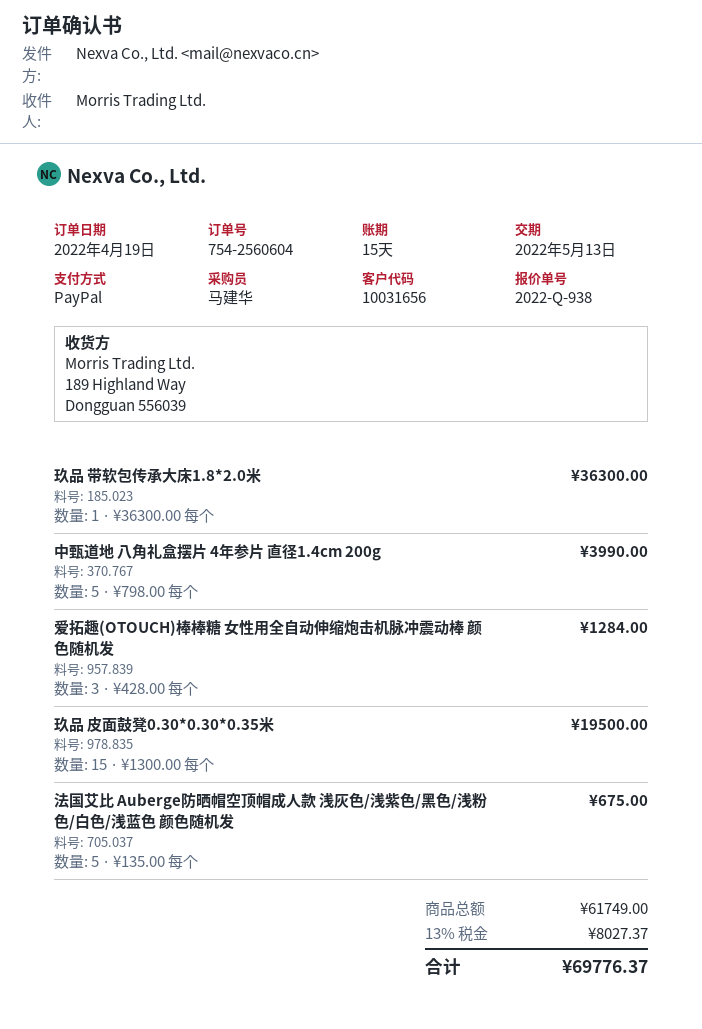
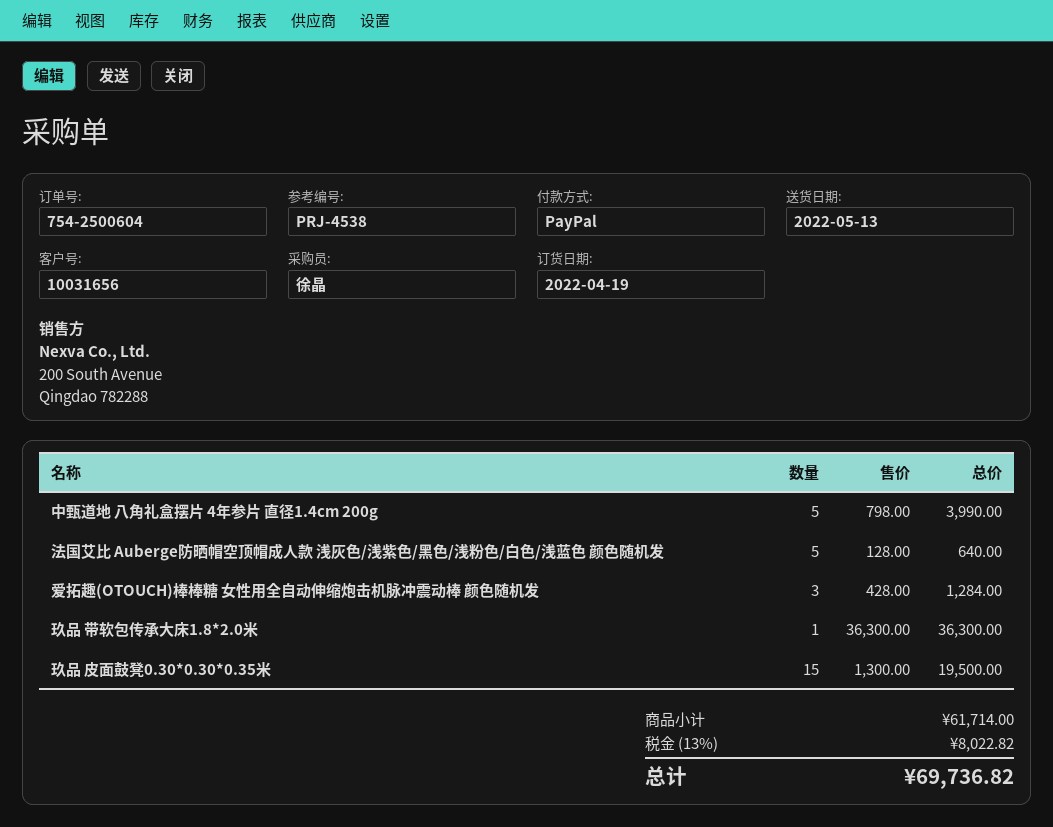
order number: 754-2560604 -> 754-2500604
ordered by: 马建华 -> 徐晶
法国艾比 Auberge防晒帽空顶帽成人款 浅灰色/浅紫色/黑色/浅粉色/白色/浅蓝色 颜色随机发: 5 x 135.00 = 675.00 -> 5 x 128.00 = 640.00
subtotal: 61749.00 -> 61714.00
tax: 13% = 8027.37 -> 13% = 8022.82
total: 69776.37 -> 69736.82

